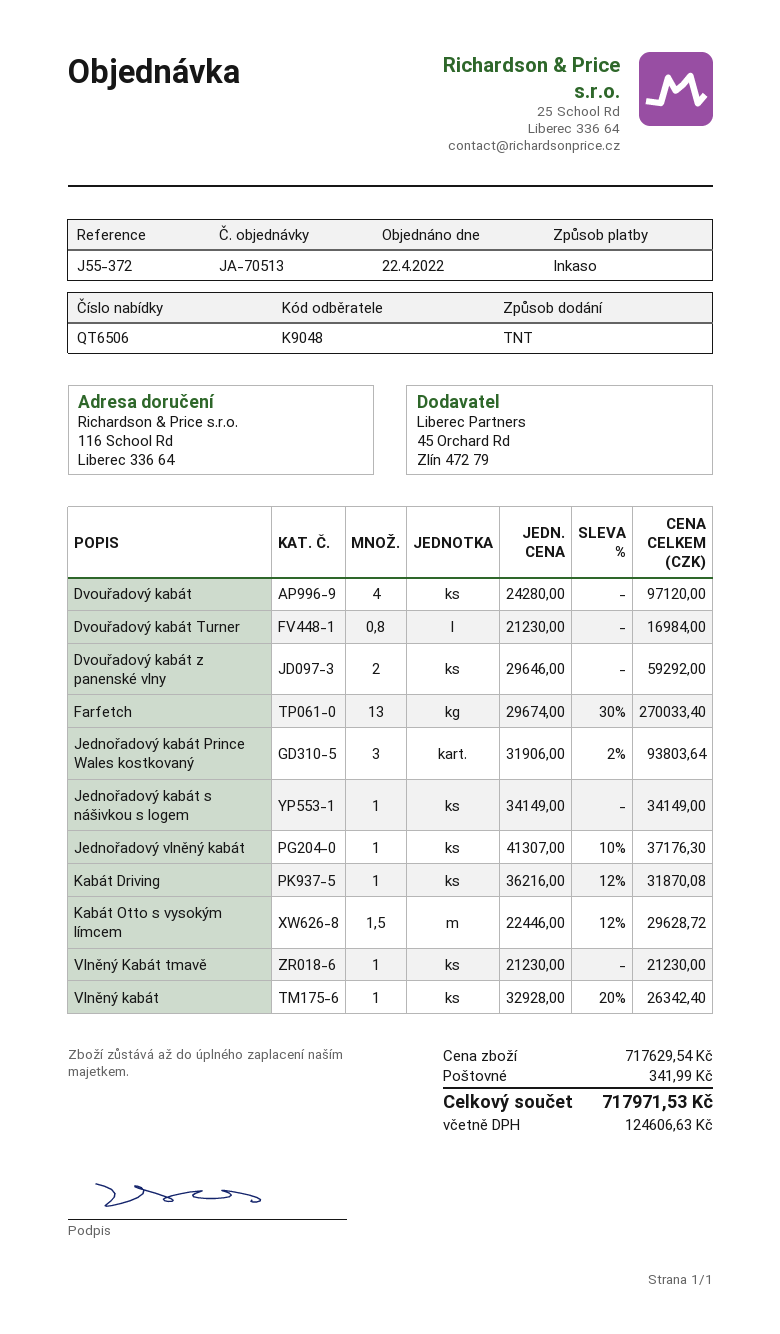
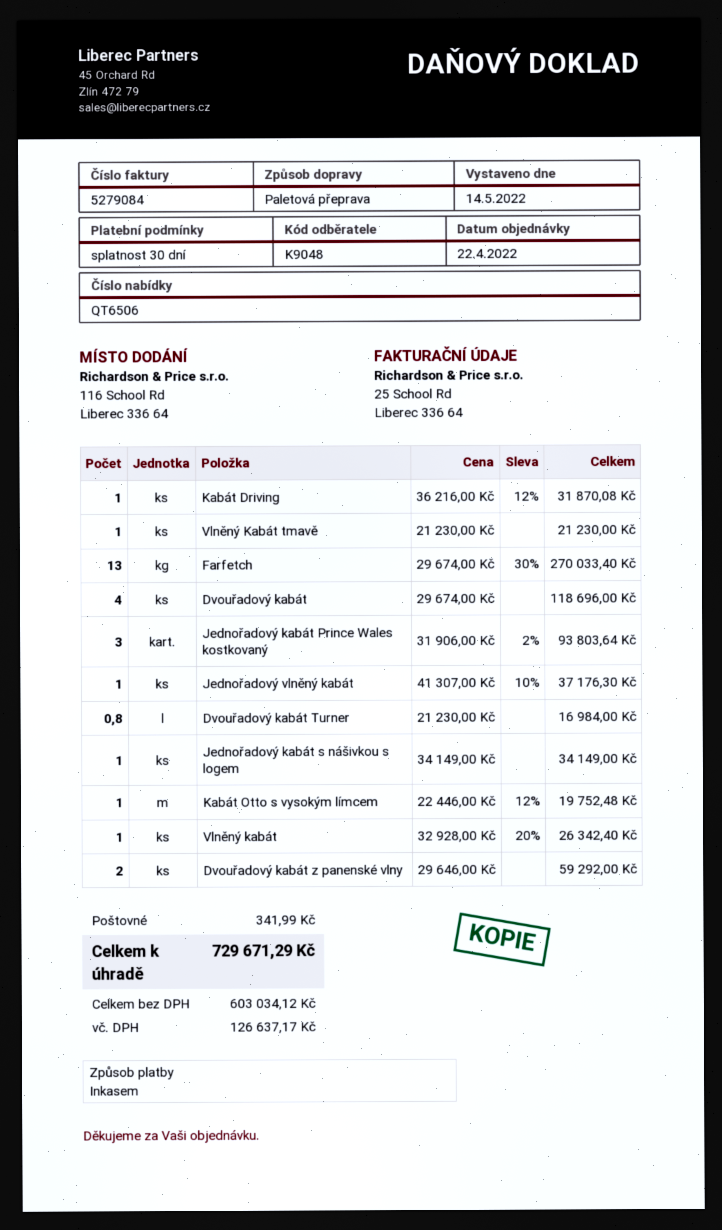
shipping method: TNT -> pallet freight
Dvouřadový kabát: 4 x 24280.00 = 97120.00 -> 4 x 29674.00 = 118696.00
Kabát Otto s vysokým límcem: 1.5 x 22446.00 - 12% = 29628.72 -> 1 x 22446.00 - 12% = 19752.48
tax: 124606.63 -> 126637.17
total: 717971.53 -> 729671.29

